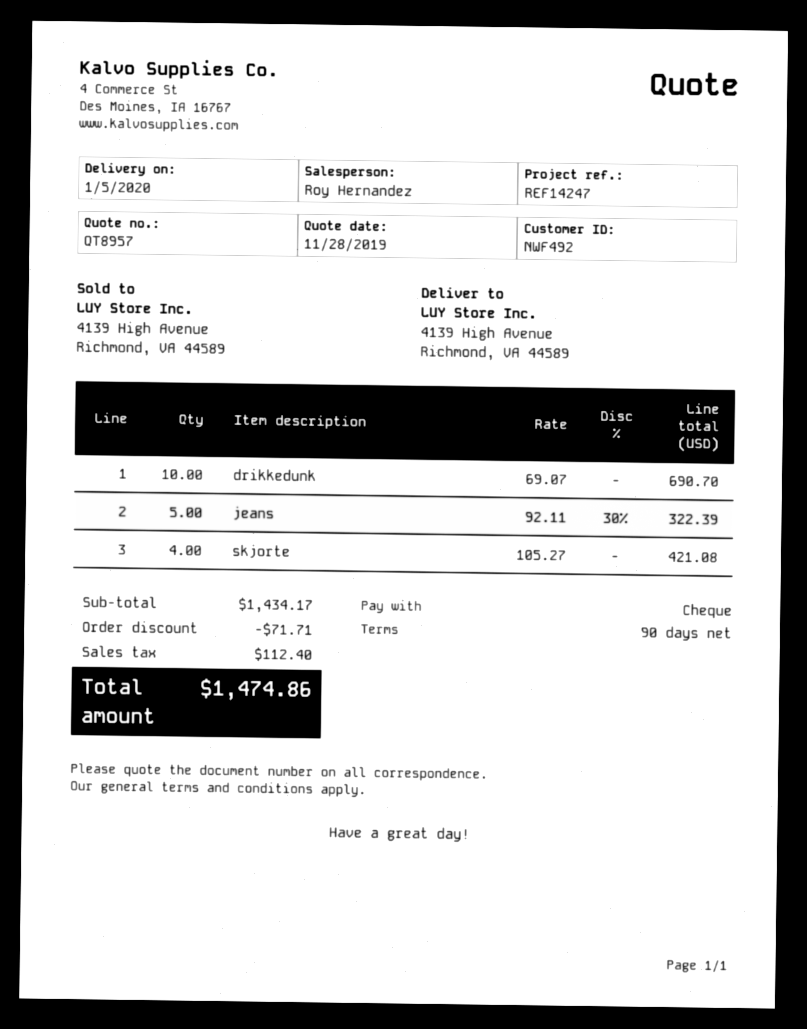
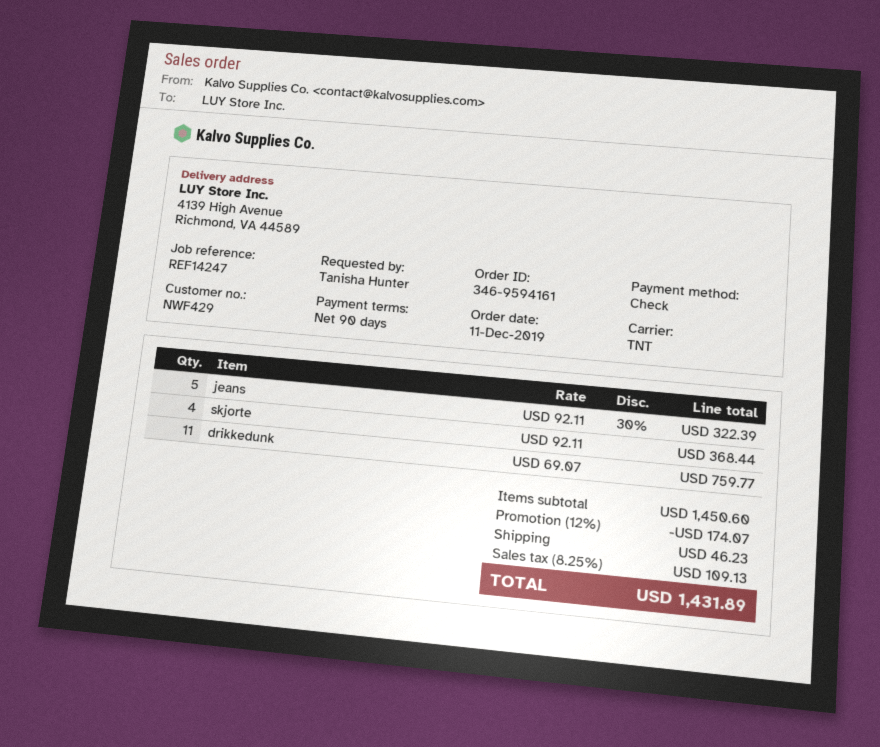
customer number: NWF492 -> NWF429
drikkedunk: 10 x 69.07 = 690.70 -> 11 x 69.07 = 759.77
skjorte: 4 x 105.27 = 421.08 -> 4 x 92.11 = 368.44
subtotal: 1434.17 -> 1450.60
discount: 71.71 -> 174.07
shipping: none -> 46.23
tax: 112.40 -> 109.13
total: 1474.86 -> 1431.89

